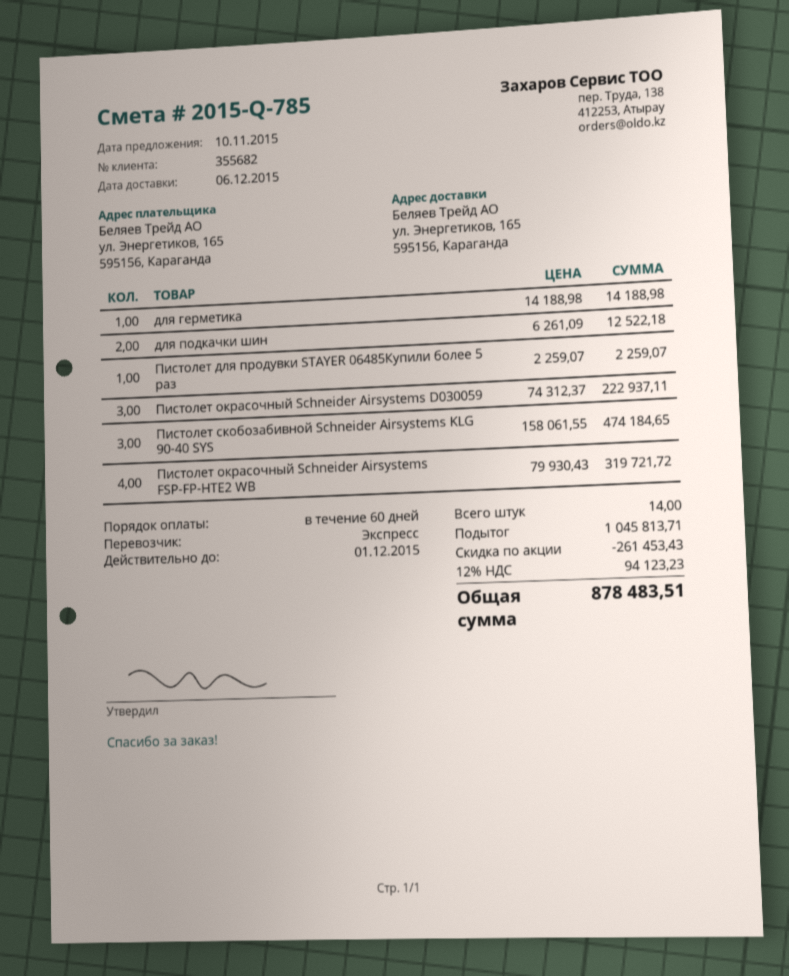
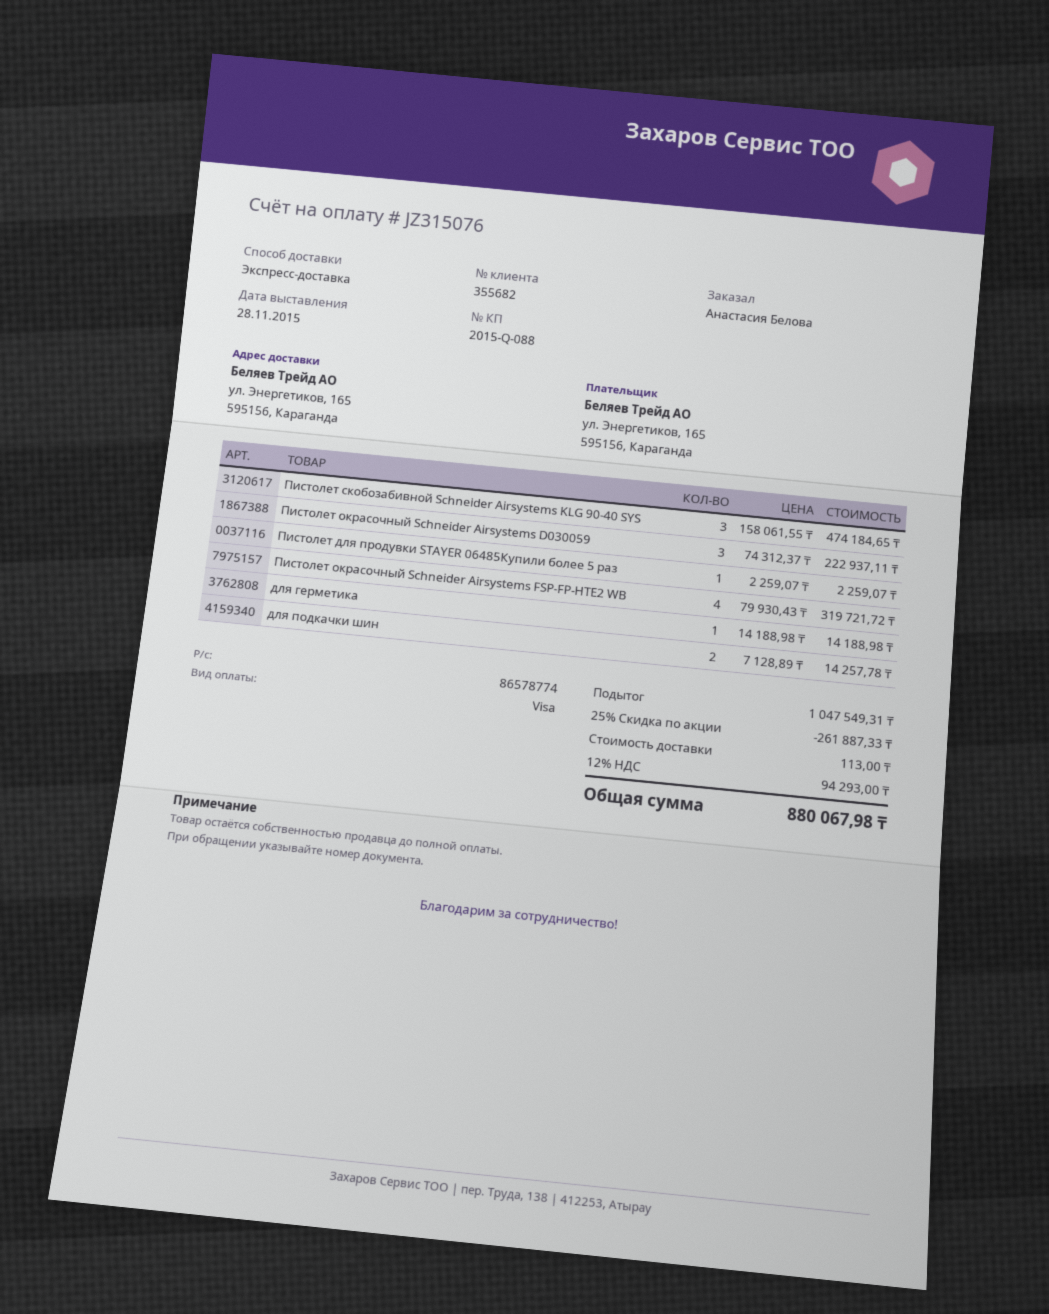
quote number: 2015-Q-785 -> 2015-Q-088
для подкачки шин: 2 x 6261.09 = 12522.18 -> 2 x 7128.89 = 14257.78
subtotal: 1045813.71 -> 1047549.31
discount: 261453.43 -> 261887.33
shipping: none -> 113.00
tax: 12% = 94123.23 -> 12% = 94293.00
total: 878483.51 -> 880067.98

